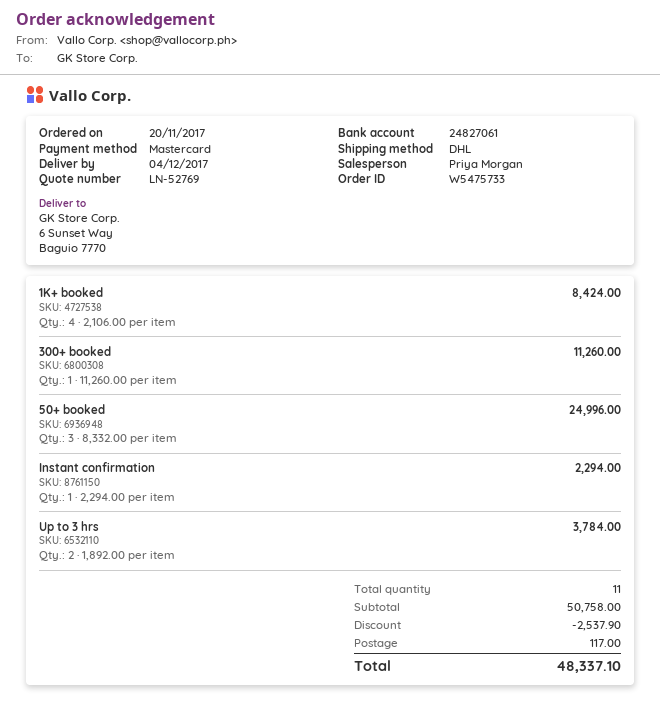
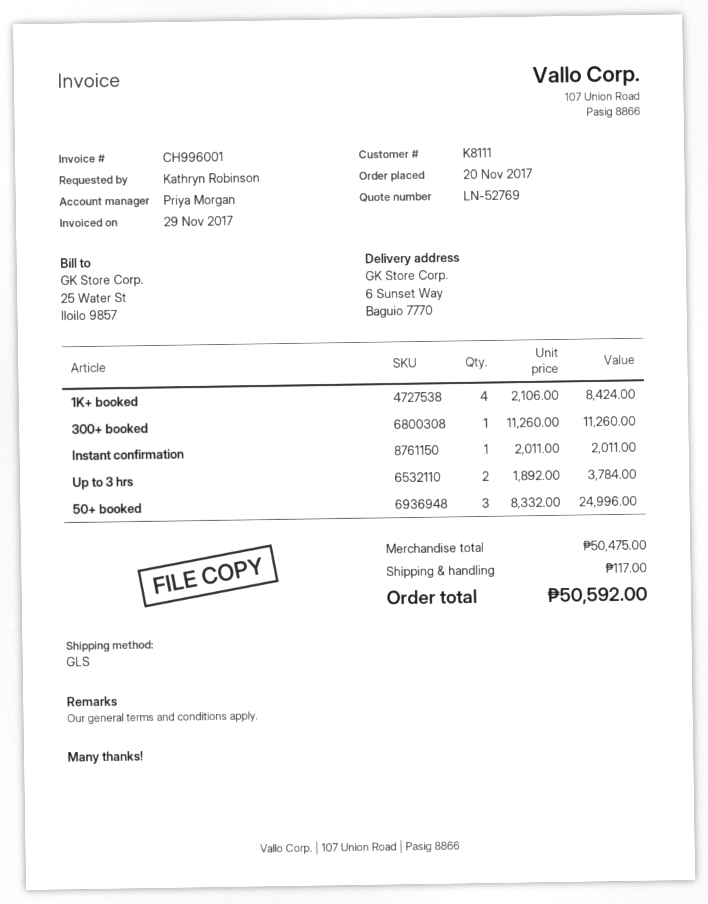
shipping method: DHL -> GLS
Instant confirmation: 1 x 2294.00 = 2294.00 -> 1 x 2011.00 = 2011.00
subtotal: 50758.00 -> 50475.00
discount: 2537.90 -> none
total: 48337.10 -> 50592.00

